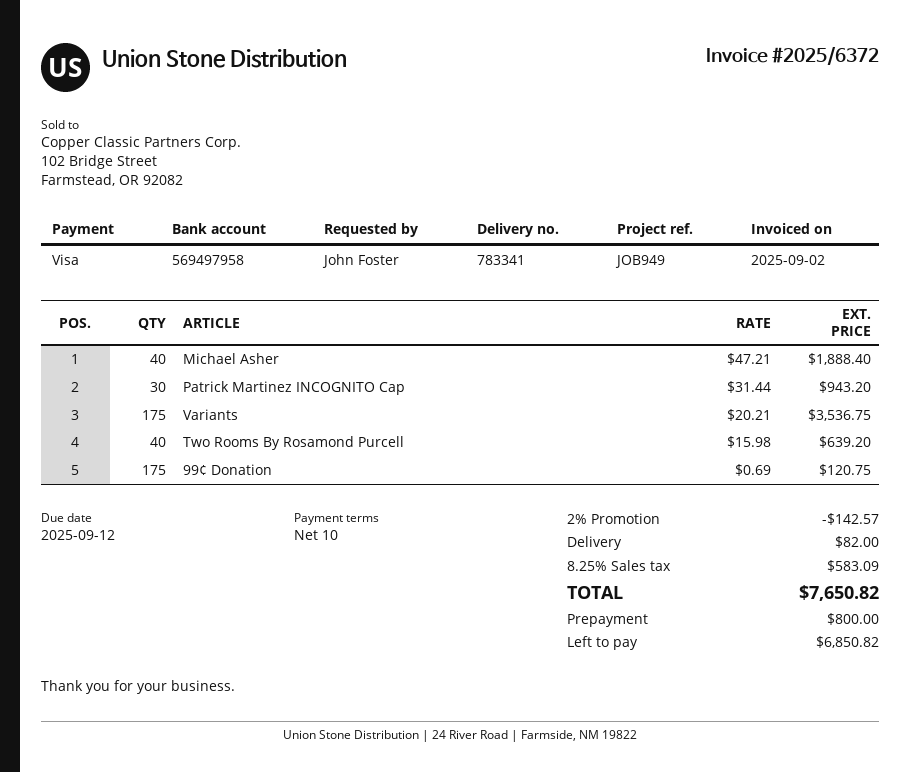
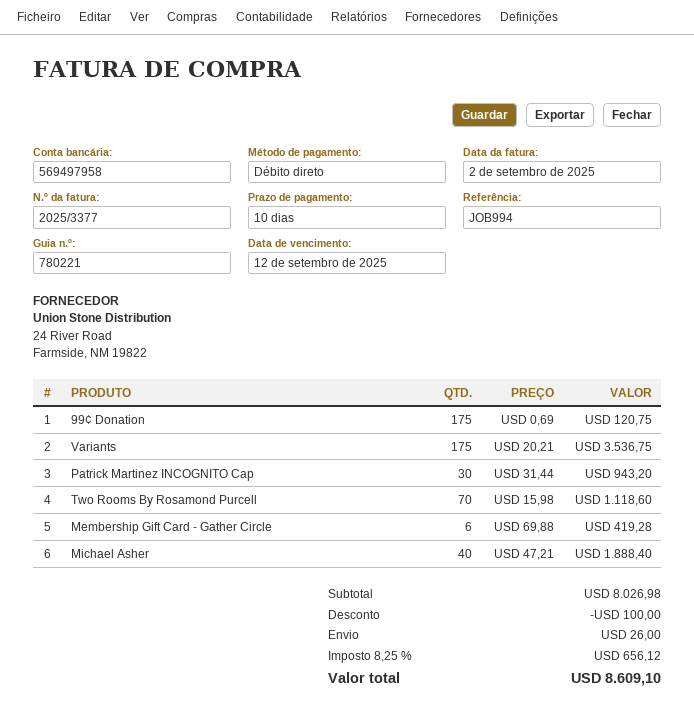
delivery note number: 783341 -> 780221
invoice number: 2025/6372 -> 2025/3377
reference: JOB949 -> JOB994
payment method: Visa -> direct debit
Two Rooms By Rosamond Purcell: 40 x 15.98 = 639.20 -> 70 x 15.98 = 1118.60
Membership Gift Card - Gather Circle: none -> 6 x 69.88 = 419.28
discount: 142.57 -> 100.00
shipping: 82.00 -> 26.00
tax: 8.25% = 583.09 -> 8.25% = 656.12
total: 7650.82 -> 8609.10

